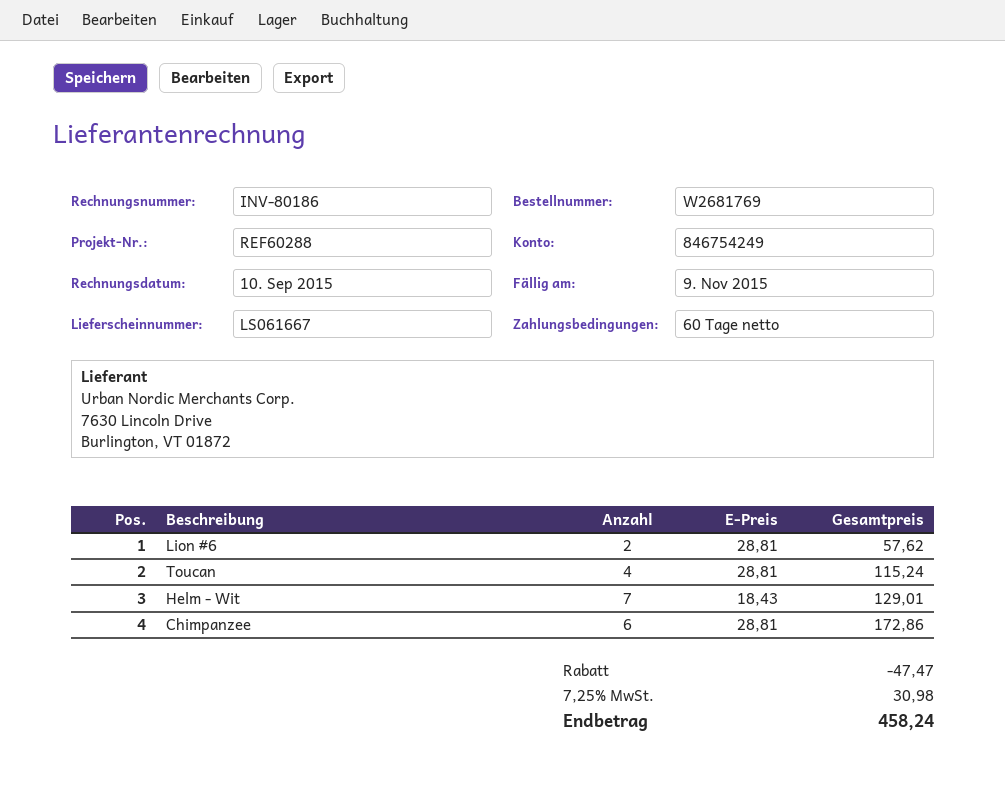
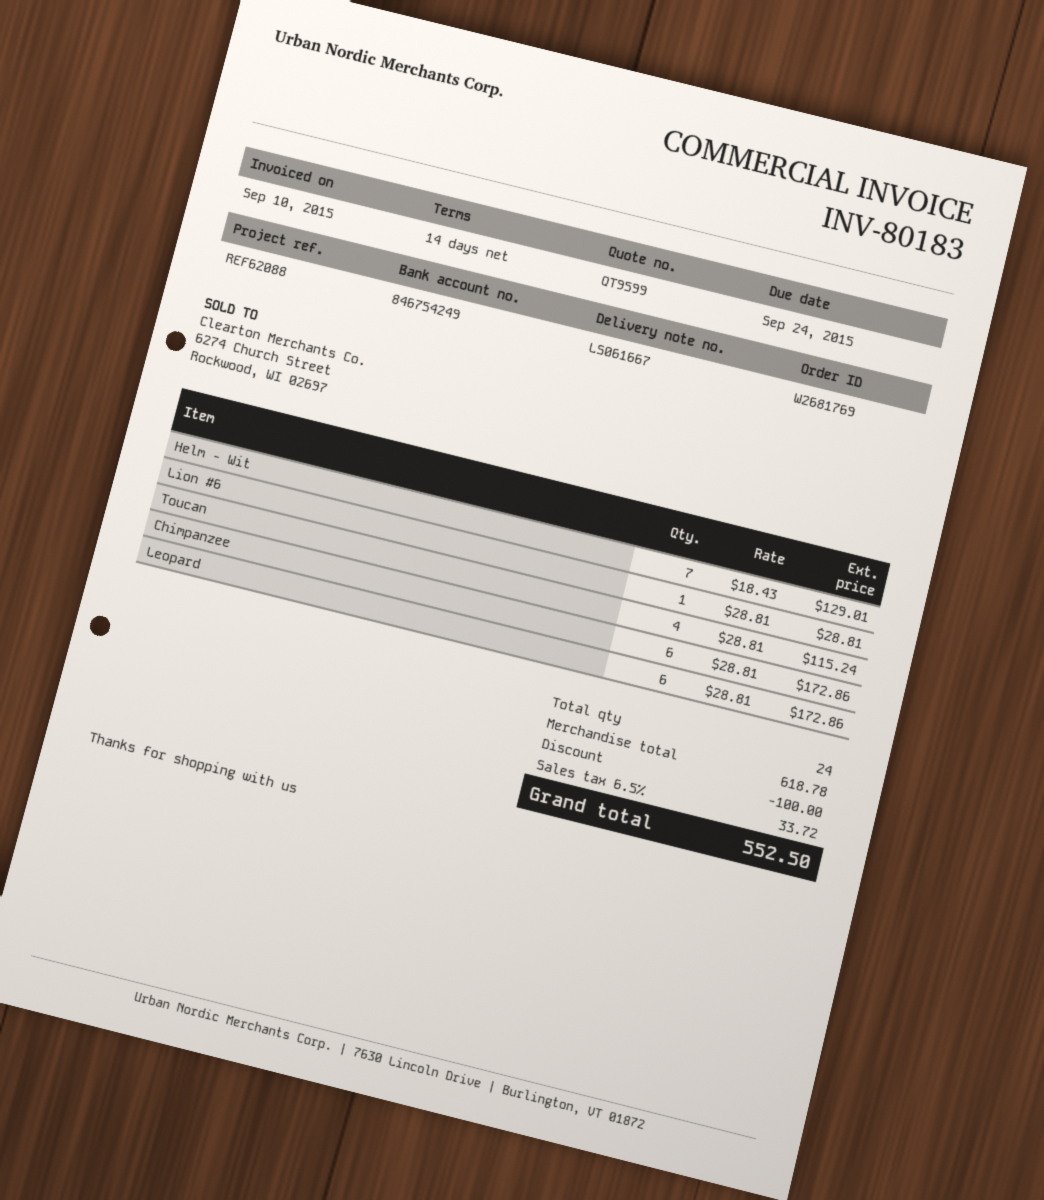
invoice number: INV-80186 -> INV-80183
payment terms: 60 days -> 14 days
due date: 2015-11-09 -> 2015-09-24
reference: REF60288 -> REF62088
Lion #6: 2 x 28.81 = 57.62 -> 1 x 28.81 = 28.81
Leopard: none -> 6 x 28.81 = 172.86
discount: 47.47 -> 100.00
tax: 7.25% = 30.98 -> 6.5% = 33.72
total: 458.24 -> 552.50

